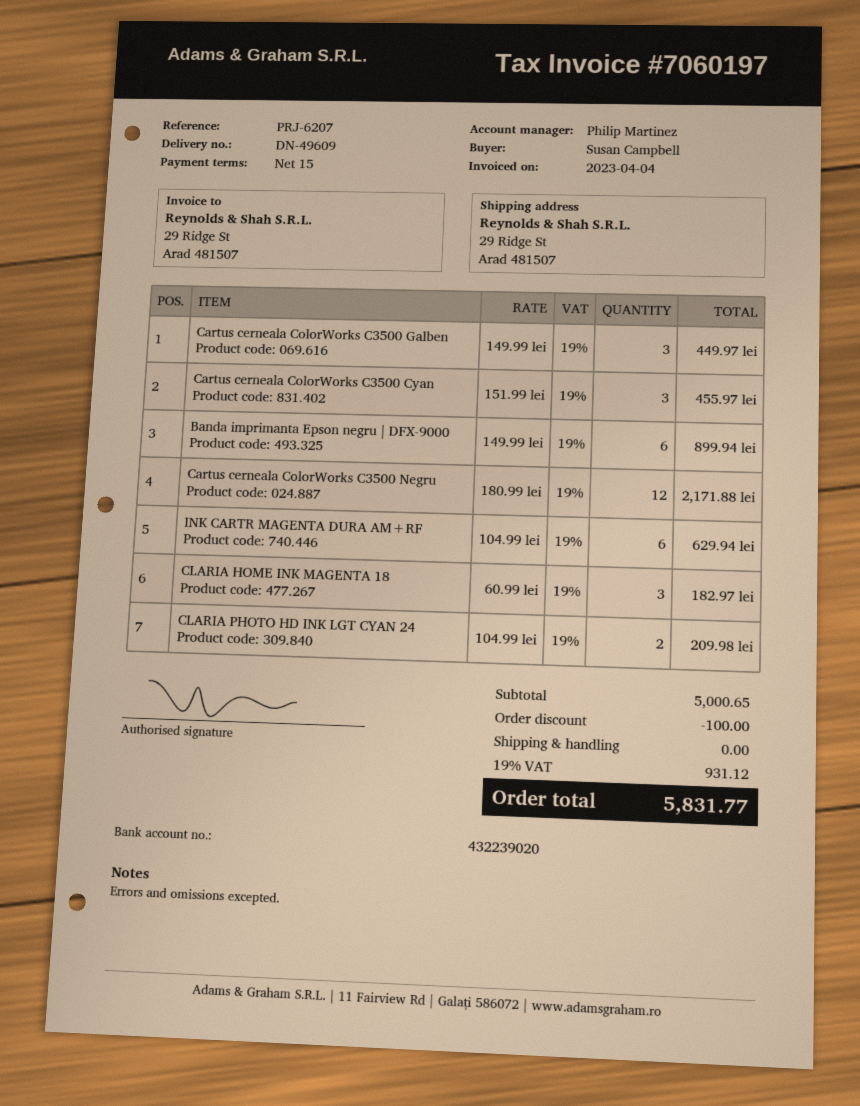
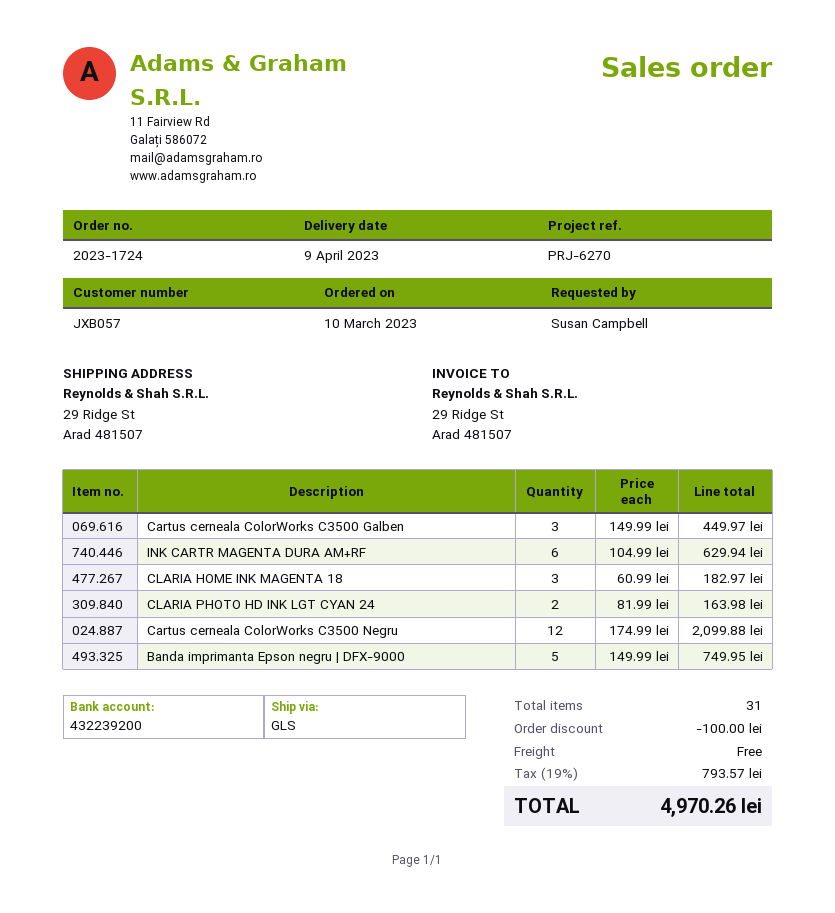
reference: PRJ-6207 -> PRJ-6270
bank account: 432239020 -> 432239200
Cartus cerneala ColorWorks C3500 Cyan: 3 x 151.99 = 455.97 -> none
Banda imprimanta Epson negru | DFX-9000: 6 x 149.99 = 899.94 -> 5 x 149.99 = 749.95
Cartus cerneala ColorWorks C3500 Negru: 12 x 180.99 = 2171.88 -> 12 x 174.99 = 2099.88
CLARIA PHOTO HD INK LGT CYAN 24: 2 x 104.99 = 209.98 -> 2 x 81.99 = 163.98
tax: 19% = 931.12 -> 19% = 793.57
total: 5831.77 -> 4970.26

